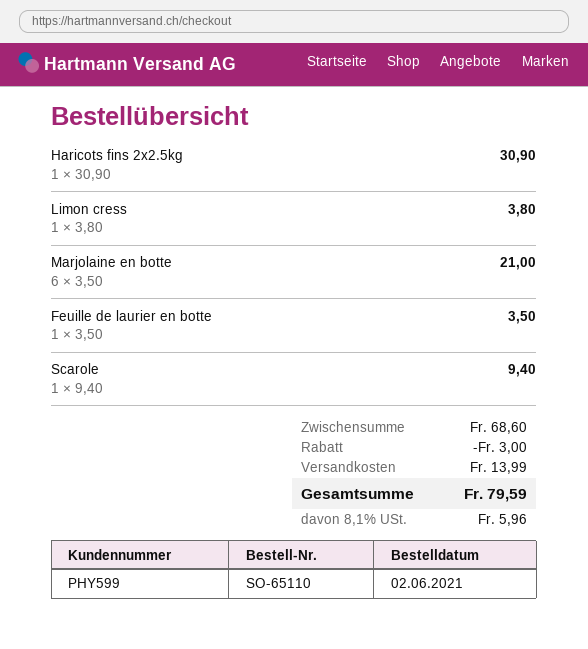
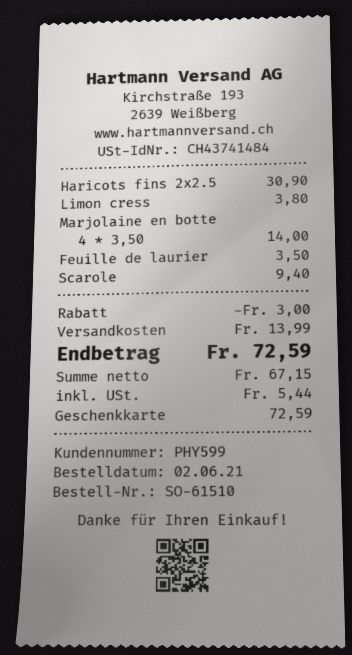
order number: SO-65110 -> SO-61510
Marjolaine en botte: 6 x 3.50 = 21.00 -> 4 x 3.50 = 14.00
tax: 5.96 -> 5.44
total: 79.59 -> 72.59

